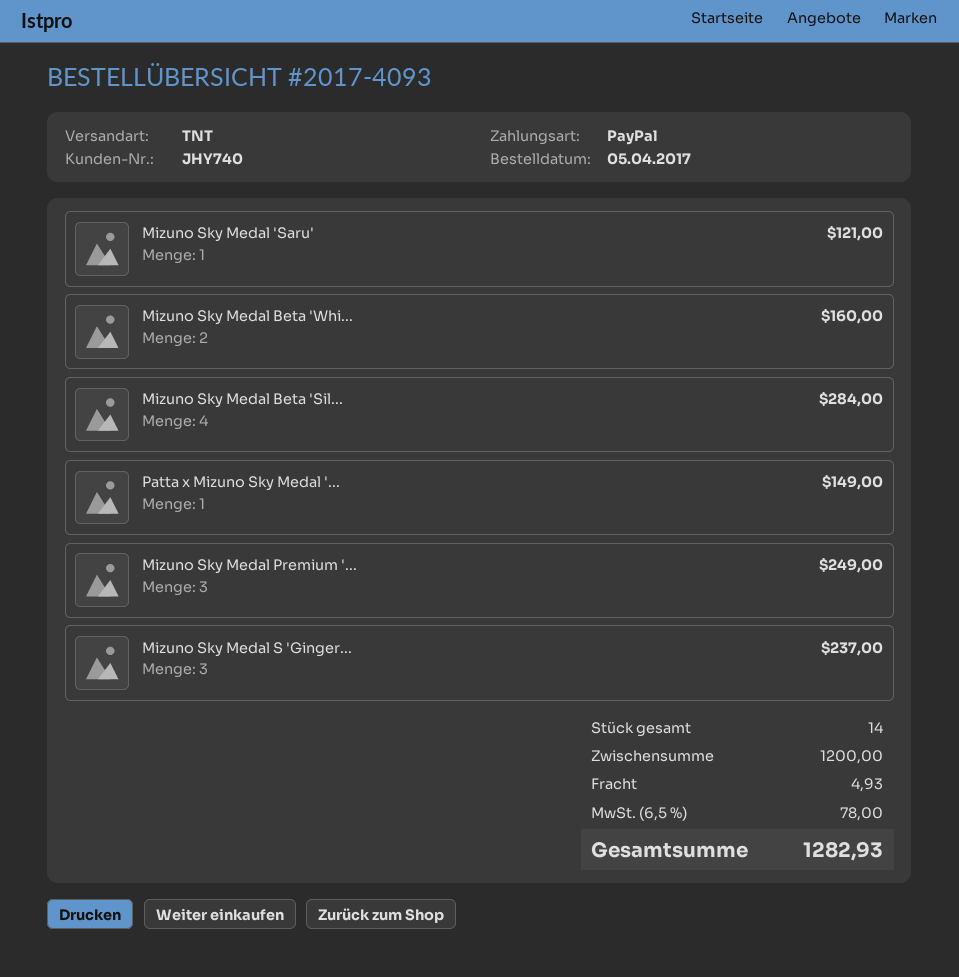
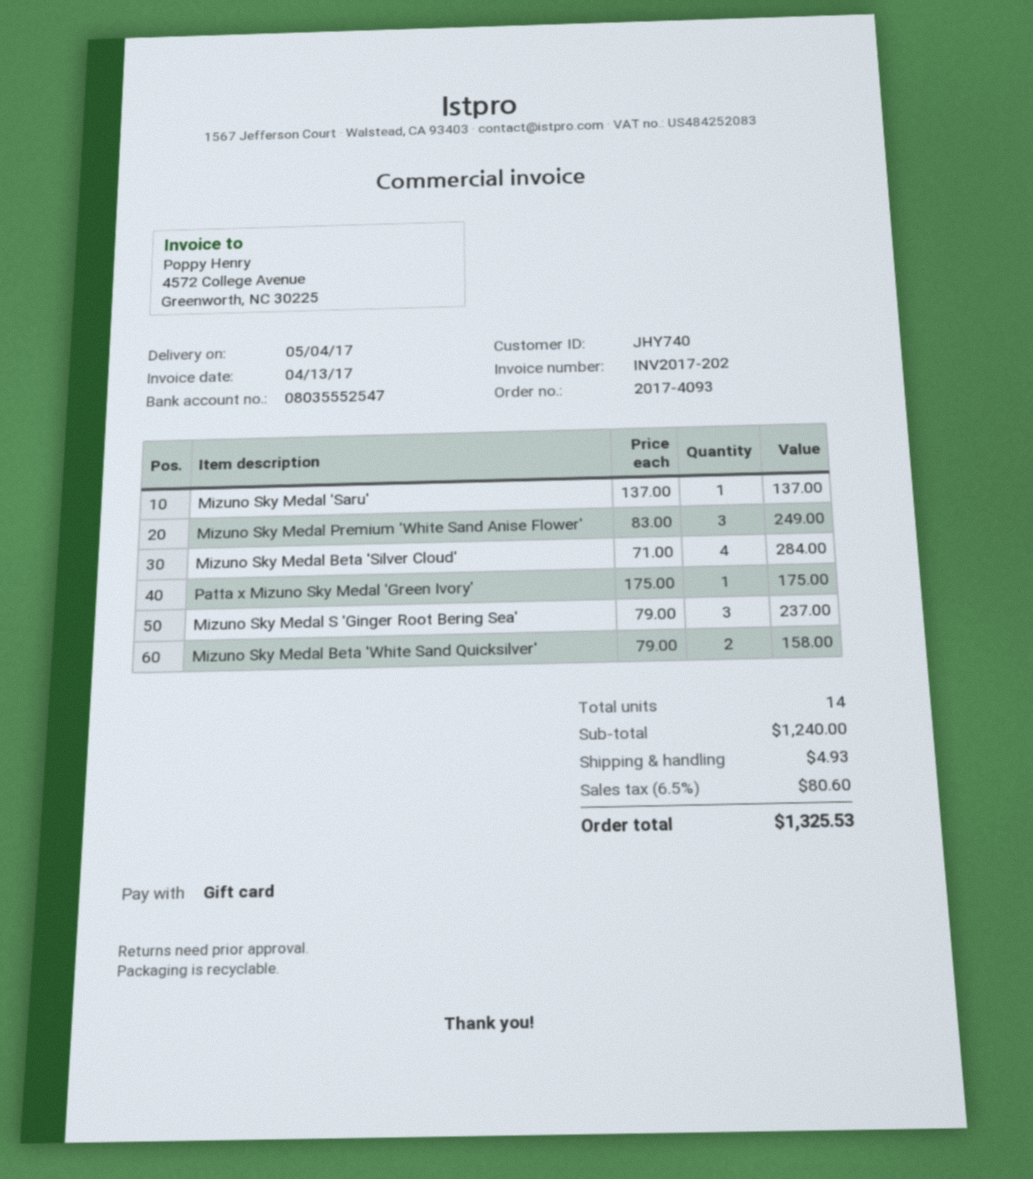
payment method: PayPal -> gift card
Mizuno Sky Medal 'Saru': 1 for 121.00 -> 1 for 137.00
Mizuno Sky Medal Beta 'Whi...: 2 for 160.00 -> 2 for 158.00
Patta x Mizuno Sky Medal '...: 1 for 149.00 -> 1 for 175.00
subtotal: 1200.00 -> 1240.00
tax: 6.5% = 78.00 -> 6.5% = 80.60
total: 1282.93 -> 1325.53

